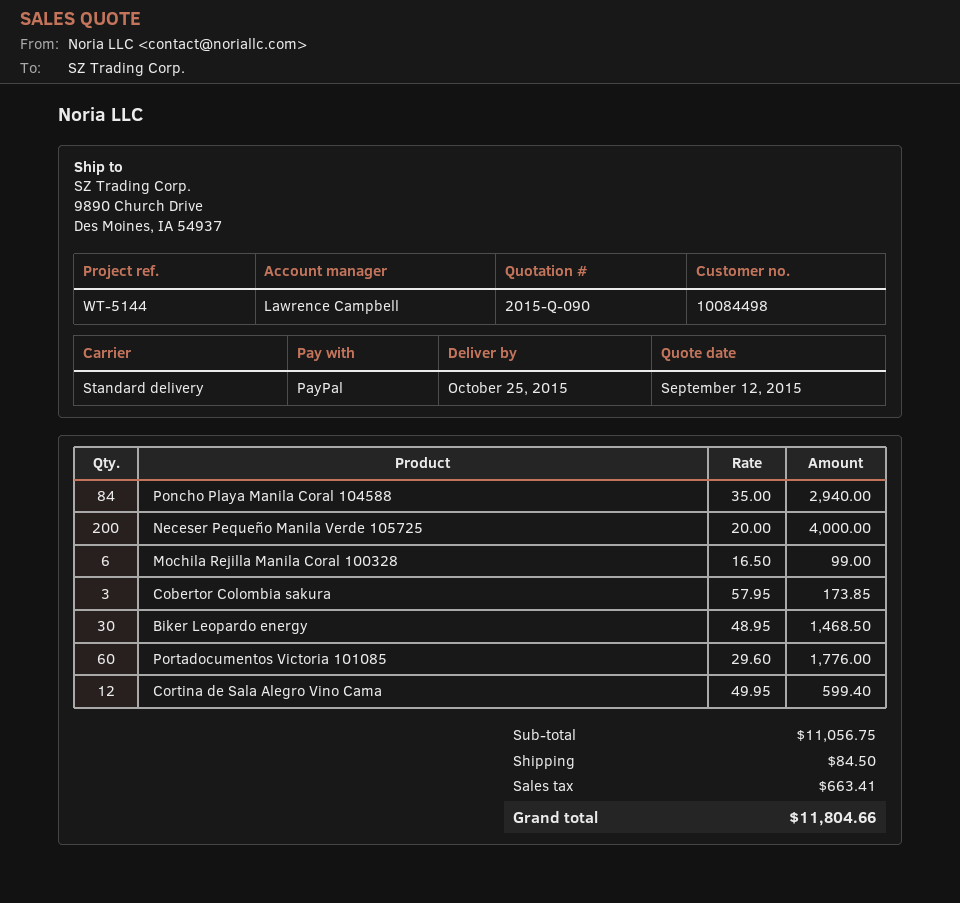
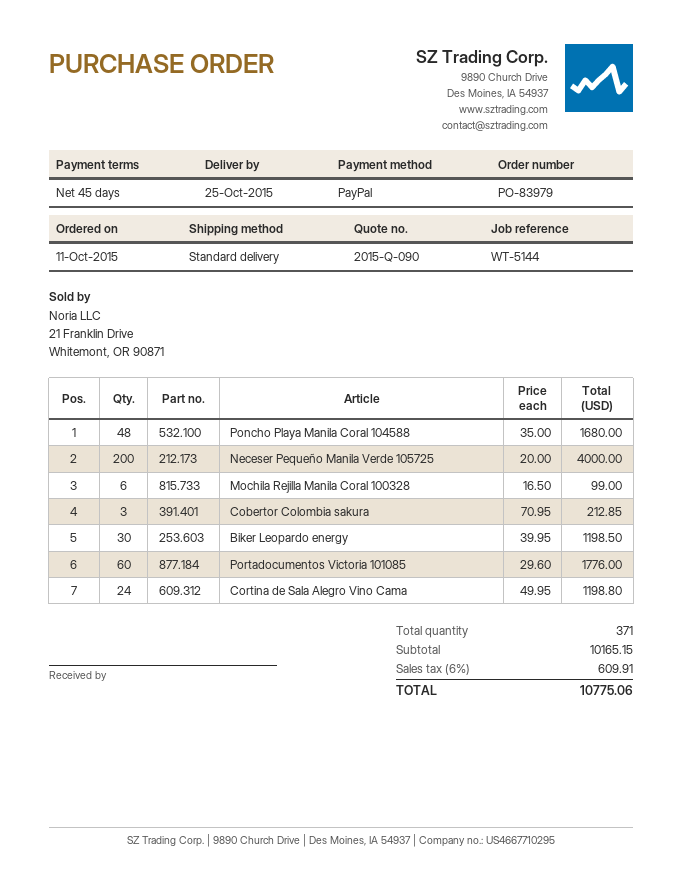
Poncho Playa Manila Coral 104588: 84 x 35.00 = 2940.00 -> 48 x 35.00 = 1680.00
Cobertor Colombia sakura: 3 x 57.95 = 173.85 -> 3 x 70.95 = 212.85
Biker Leopardo energy: 30 x 48.95 = 1468.50 -> 30 x 39.95 = 1198.50
Cortina de Sala Alegro Vino Cama: 12 x 49.95 = 599.40 -> 24 x 49.95 = 1198.80
subtotal: 11056.75 -> 10165.15
shipping: 84.50 -> none
tax: 663.41 -> 609.91
total: 11804.66 -> 10775.06

